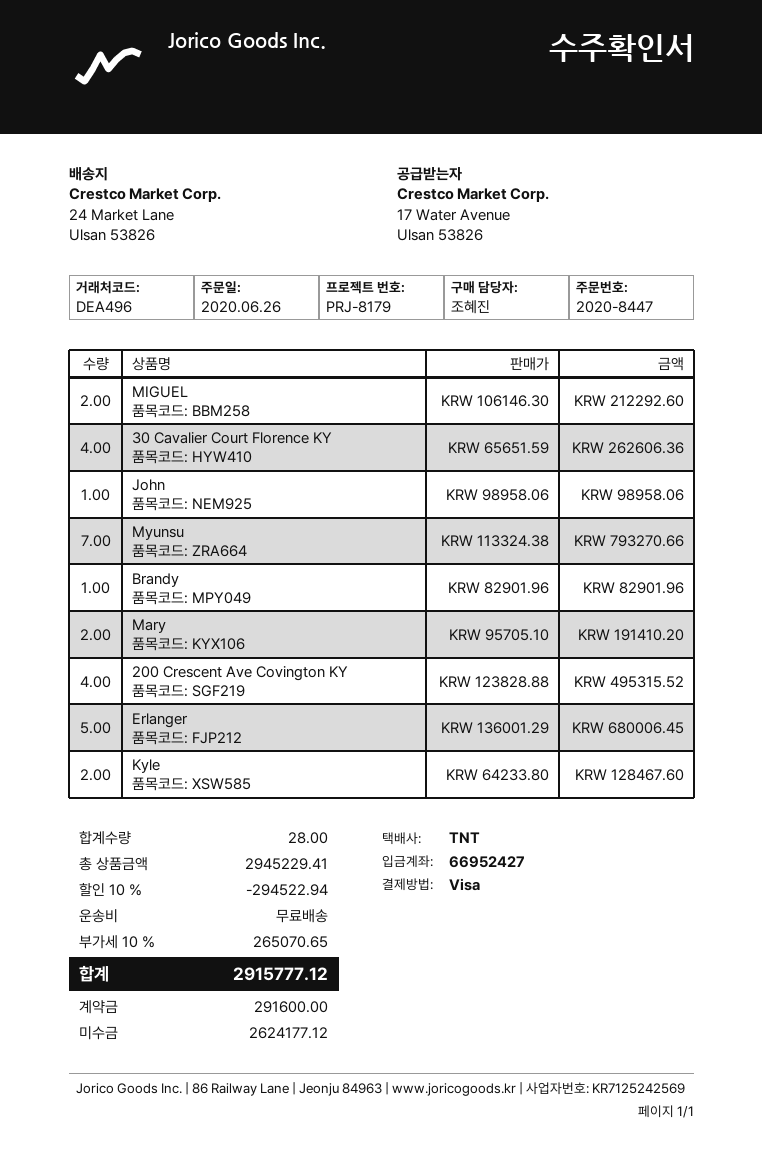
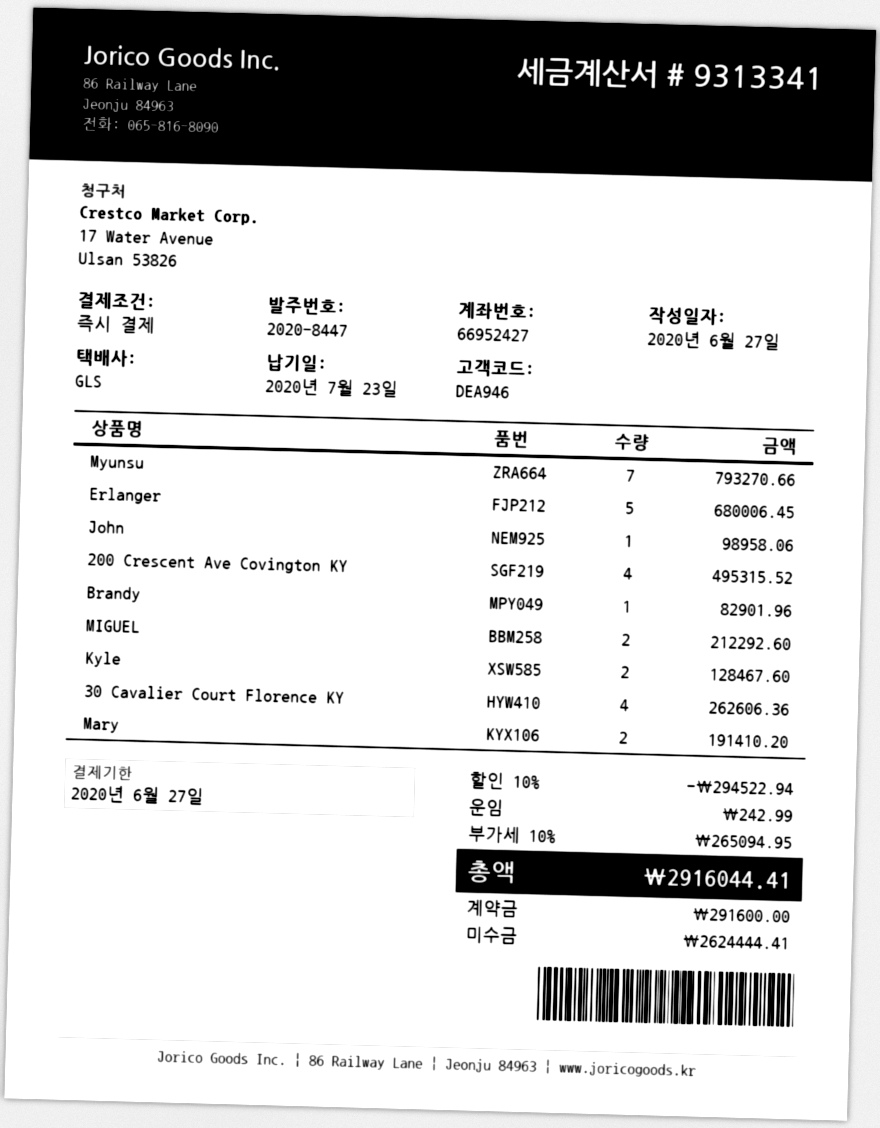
customer number: DEA496 -> DEA946
shipping method: TNT -> GLS
shipping: 0.00 -> 242.99
tax: 10% = 265070.65 -> 10% = 265094.95
total: 2915777.12 -> 2916044.41
balance: 2624177.12 -> 2624444.41

